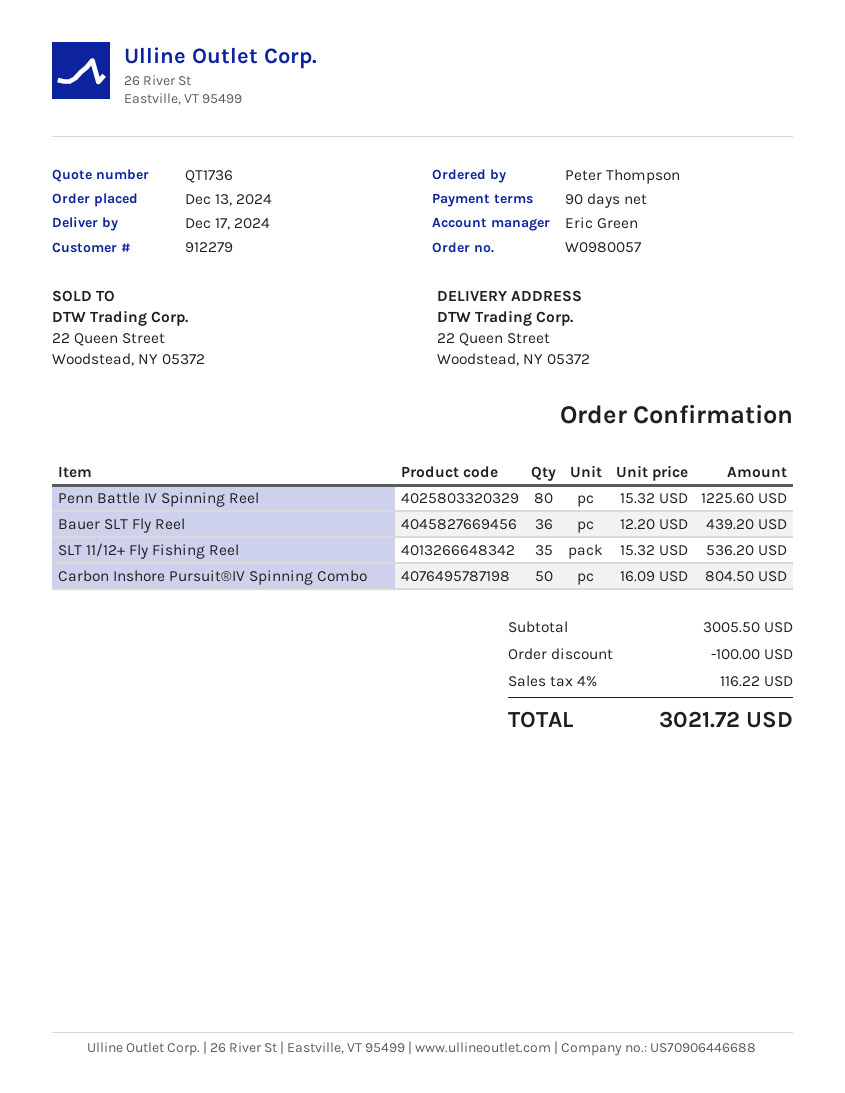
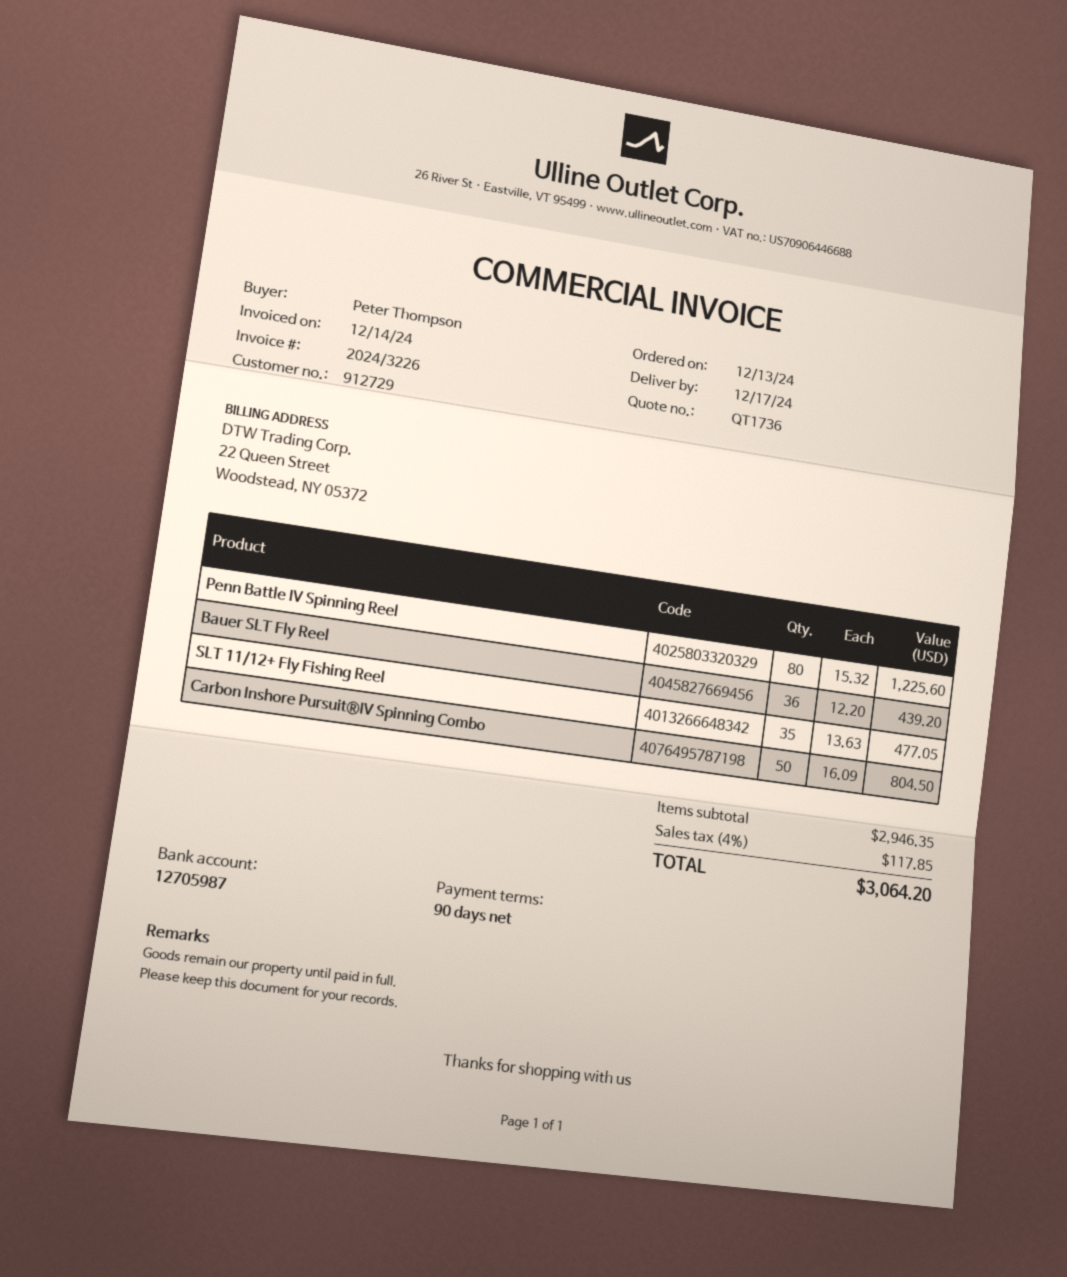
customer number: 912279 -> 912729
SLT 11/12+ Fly Fishing Reel: 35 x 15.32 = 536.20 -> 35 x 13.63 = 477.05
subtotal: 3005.50 -> 2946.35
discount: 100.00 -> none
tax: 4% = 116.22 -> 4% = 117.85
total: 3021.72 -> 3064.20

